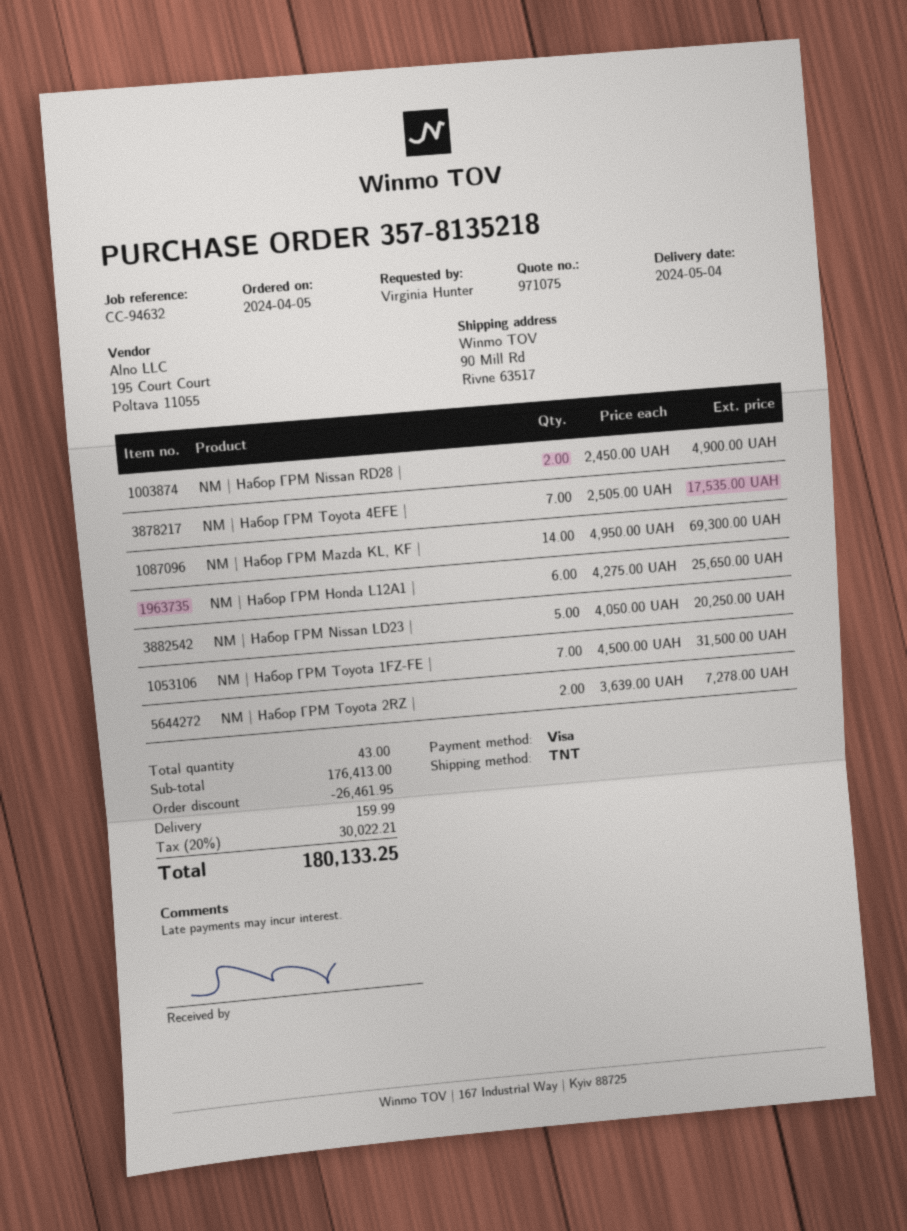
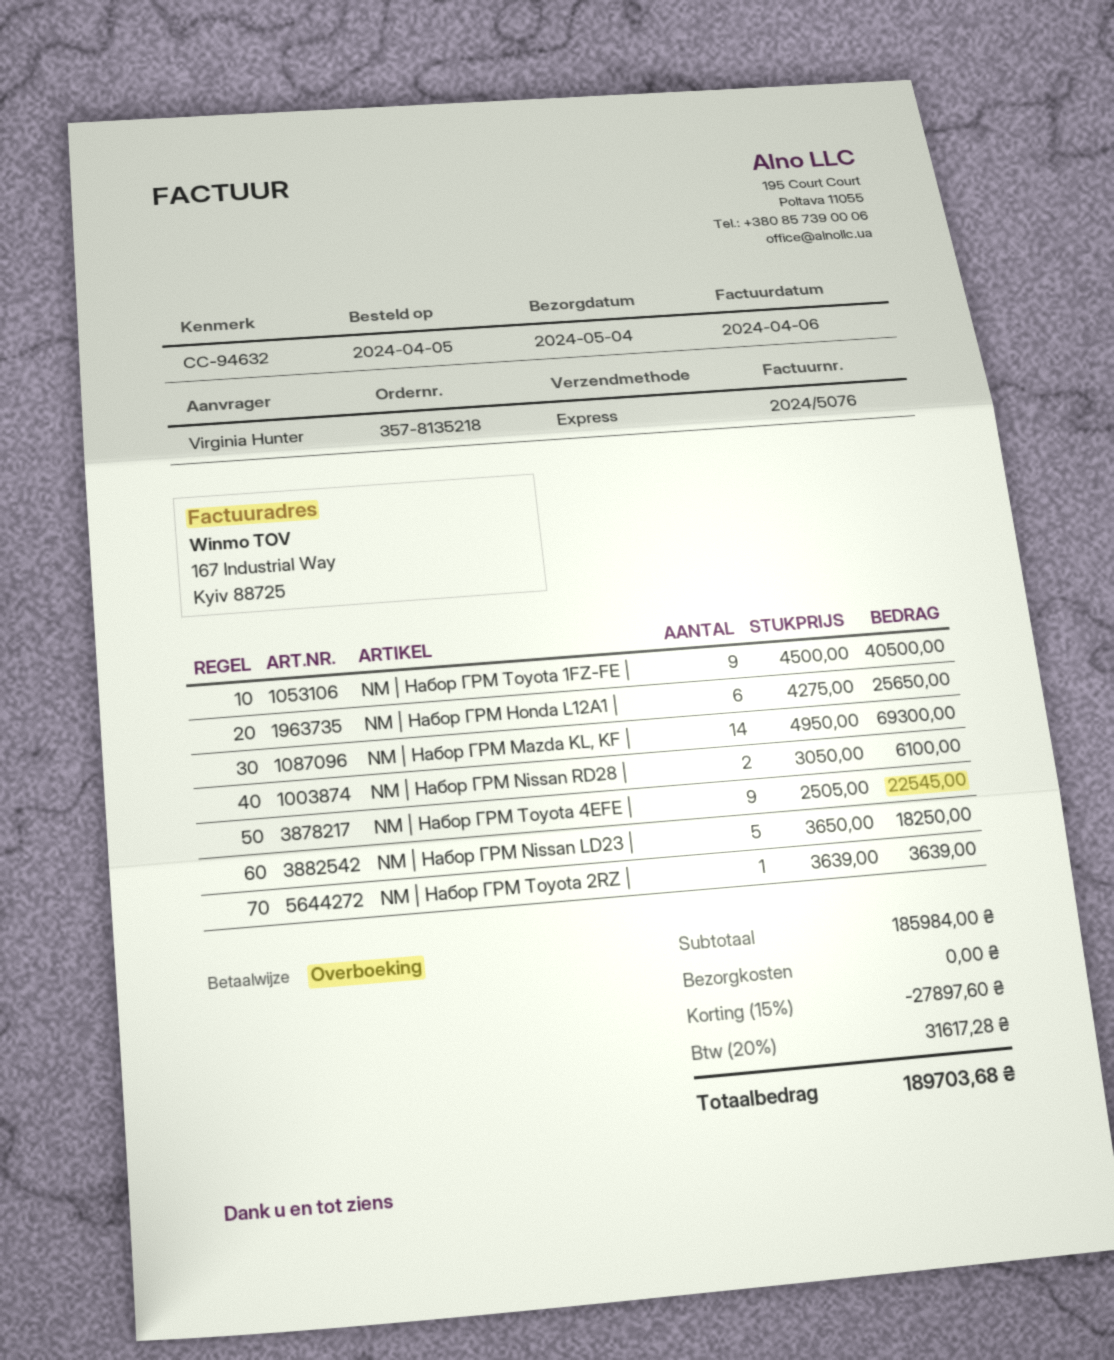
payment method: Visa -> bank transfer
shipping method: TNT -> express
NM | Набор ГРМ Nissan RD28 |: 2 x 2450.00 = 4900.00 -> 2 x 3050.00 = 6100.00
NM | Набор ГРМ Toyota 4EFE |: 7 x 2505.00 = 17535.00 -> 9 x 2505.00 = 22545.00
NM | Набор ГРМ Nissan LD23 |: 5 x 4050.00 = 20250.00 -> 5 x 3650.00 = 18250.00
NM | Набор ГРМ Toyota 1FZ-FE |: 7 x 4500.00 = 31500.00 -> 9 x 4500.00 = 40500.00
NM | Набор ГРМ Toyota 2RZ |: 2 x 3639.00 = 7278.00 -> 1 x 3639.00 = 3639.00
subtotal: 176413.00 -> 185984.00
discount: 26461.95 -> 27897.60
shipping: 159.99 -> 0.00
tax: 20% = 30022.21 -> 20% = 31617.28
total: 180133.25 -> 189703.68

